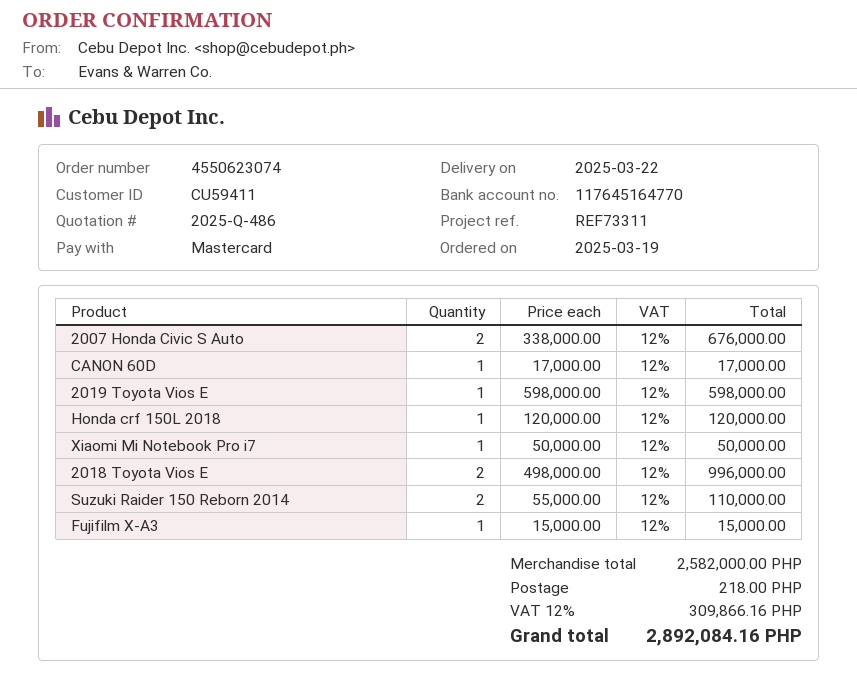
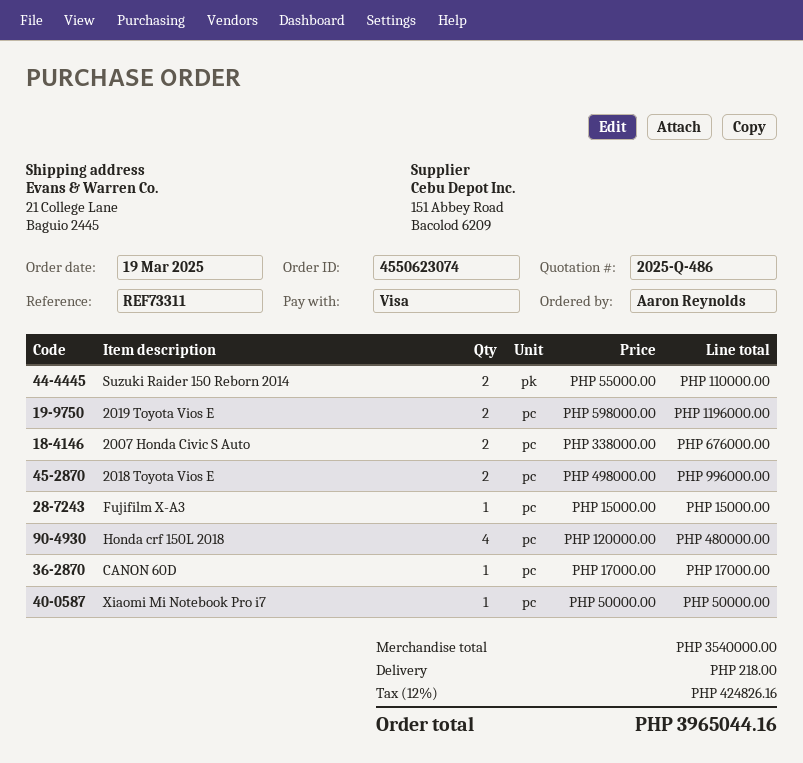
payment method: Mastercard -> Visa
2019 Toyota Vios E: 1 x 598000.00 = 598000.00 -> 2 x 598000.00 = 1196000.00
Honda crf 150L 2018: 1 x 120000.00 = 120000.00 -> 4 x 120000.00 = 480000.00
subtotal: 2582000.00 -> 3540000.00
tax: 12% = 309866.16 -> 12% = 424826.16
total: 2892084.16 -> 3965044.16

